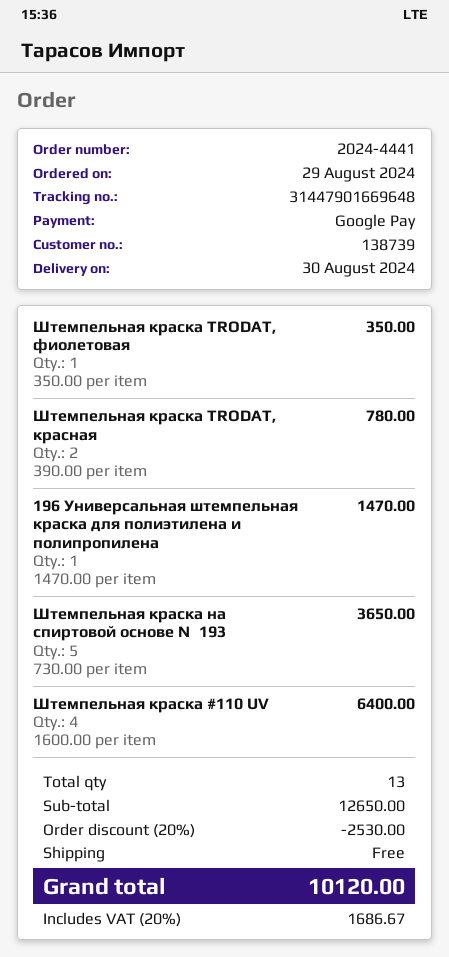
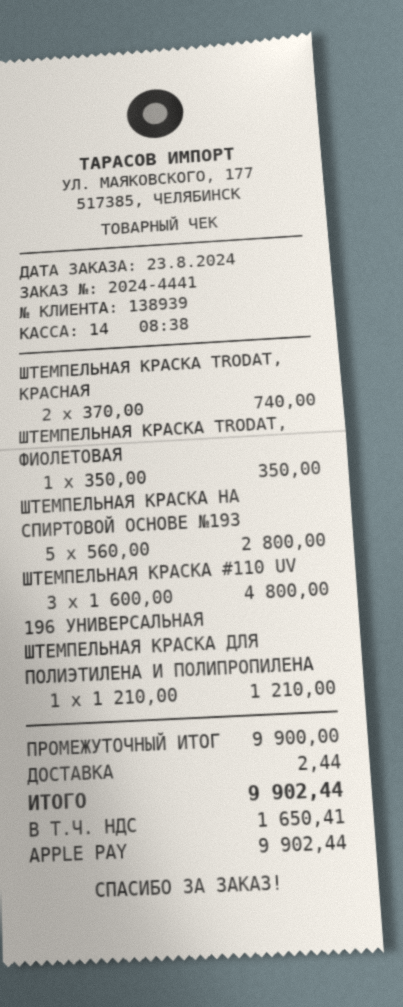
order date: 2024-08-29 -> 2024-08-23
customer number: 138739 -> 138939
payment method: Google Pay -> Apple Pay
Штемпельная краска TRODAT, красная: 2 x 390.00 = 780.00 -> 2 x 370.00 = 740.00
196 Универсальная штемпельная краска для полиэтилена и полипропилена: 1 x 1470.00 = 1470.00 -> 1 x 1210.00 = 1210.00
Штемпельная краска на спиртовой основе №193: 5 x 730.00 = 3650.00 -> 5 x 560.00 = 2800.00
Штемпельная краска #110 UV: 4 x 1600.00 = 6400.00 -> 3 x 1600.00 = 4800.00
subtotal: 12650.00 -> 9900.00
discount: 20% = 2530.00 -> none
shipping: 0.00 -> 2.44
tax: 1686.67 -> 1650.41
total: 10120.00 -> 9902.44

